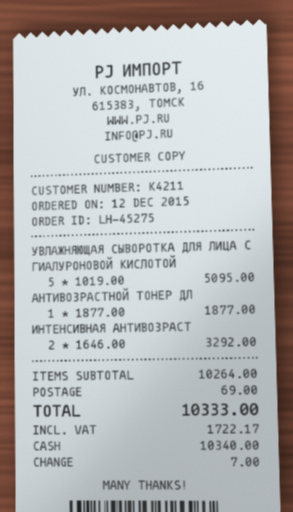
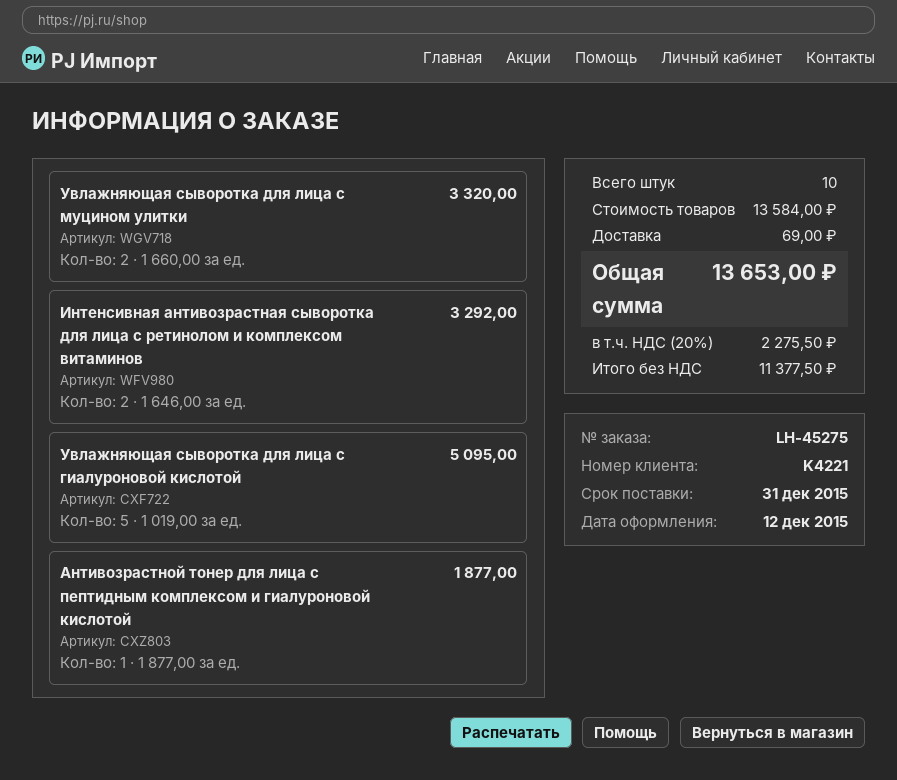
customer number: K4211 -> K4221
Увлажняющая сыворотка для лица с муцином улитки: none -> 2 x 1660.00 = 3320.00
subtotal: 10264.00 -> 13584.00
tax: 1722.17 -> 2275.50
total: 10333.00 -> 13653.00

